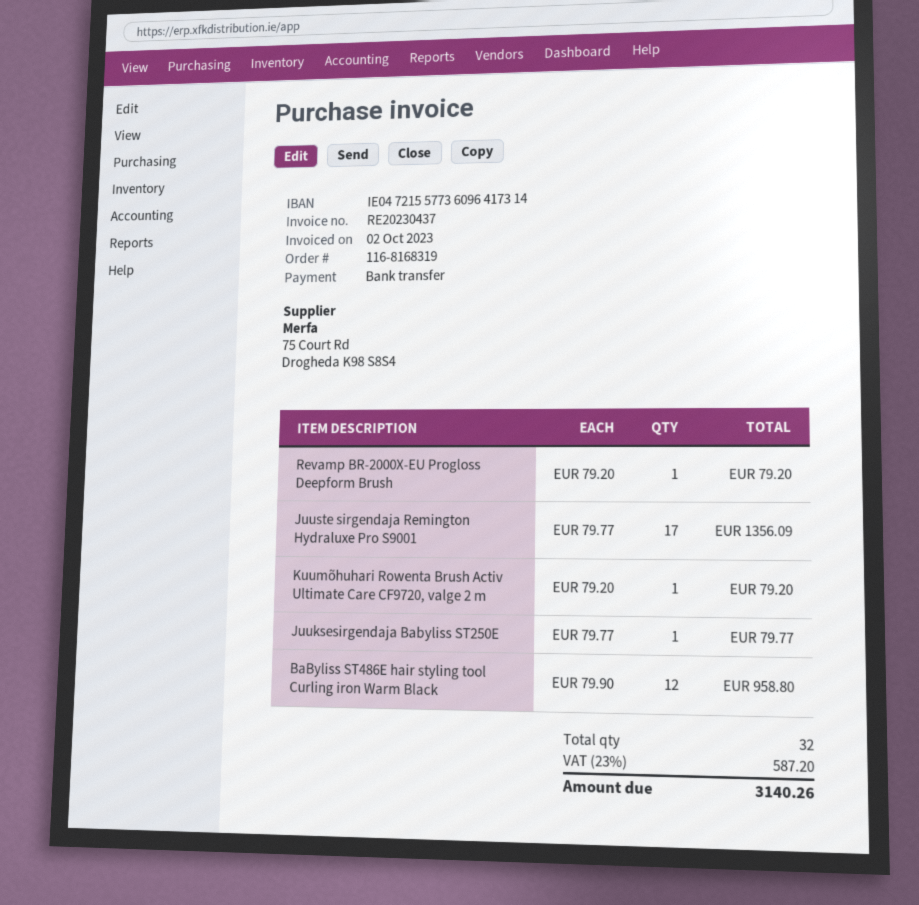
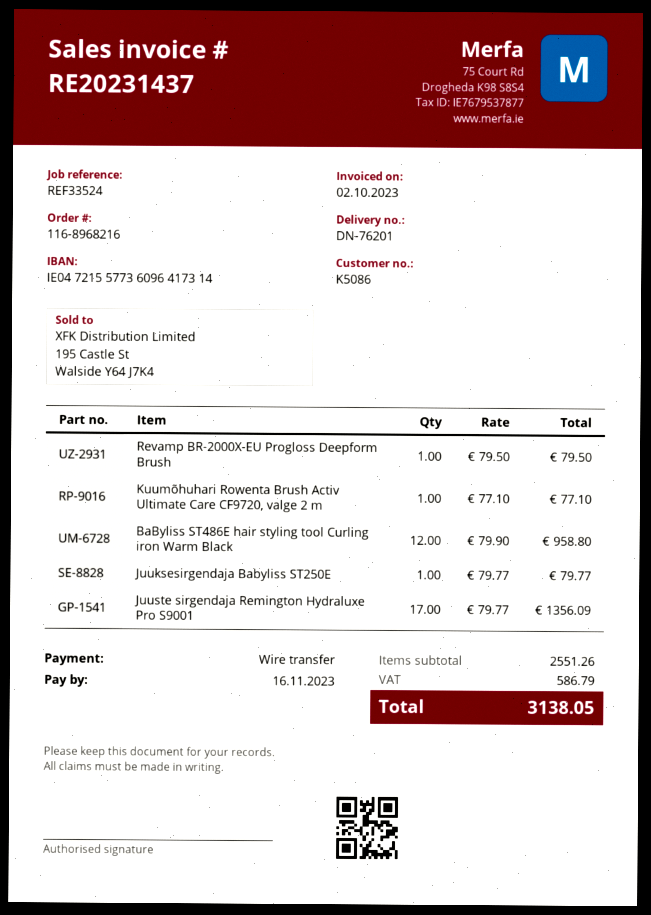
order number: 116-8168319 -> 116-8968216
invoice number: RE20230437 -> RE20231437
Revamp BR-2000X-EU Progloss Deepform Brush: 1 x 79.20 = 79.20 -> 1 x 79.50 = 79.50
Kuumõhuhari Rowenta Brush Activ Ultimate Care CF9720, valge 2 m: 1 x 79.20 = 79.20 -> 1 x 77.10 = 77.10
tax: 587.20 -> 586.79
total: 3140.26 -> 3138.05

